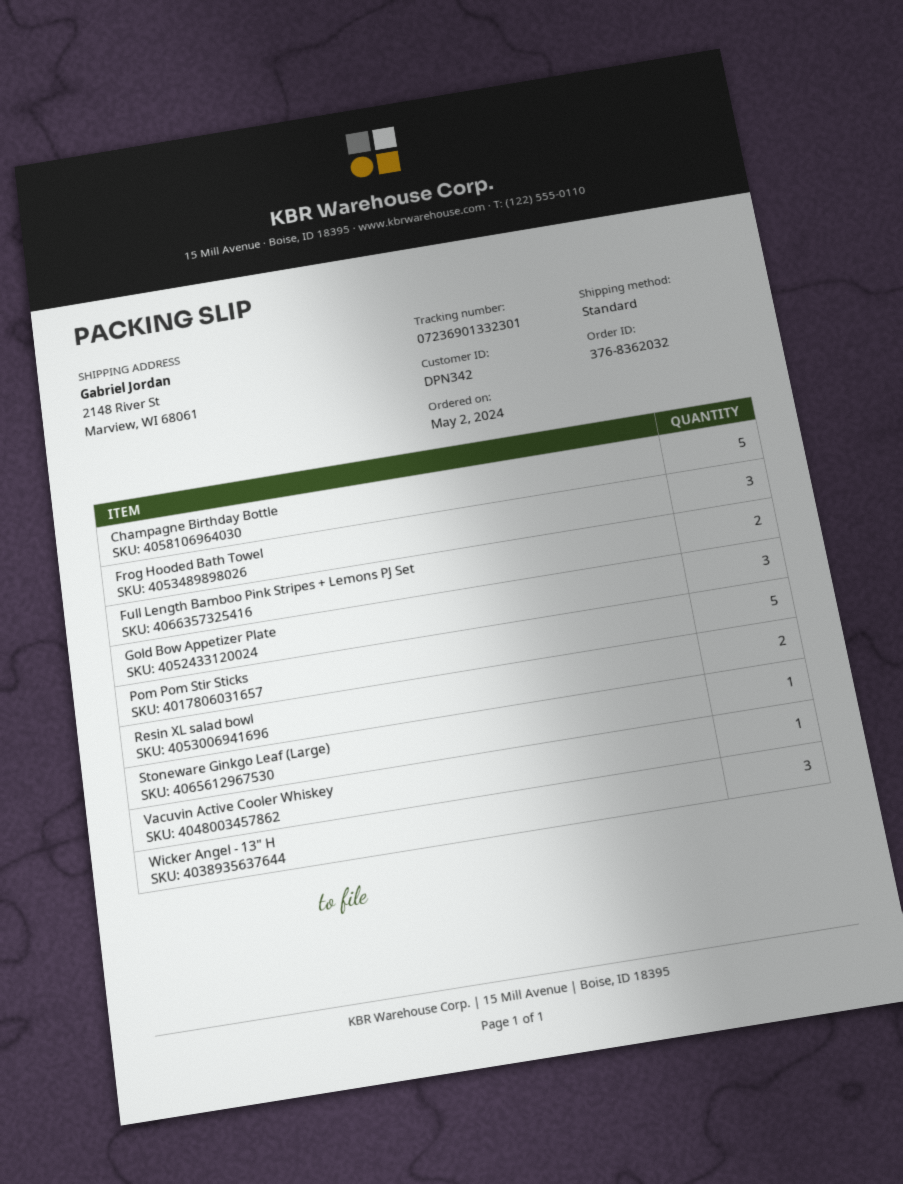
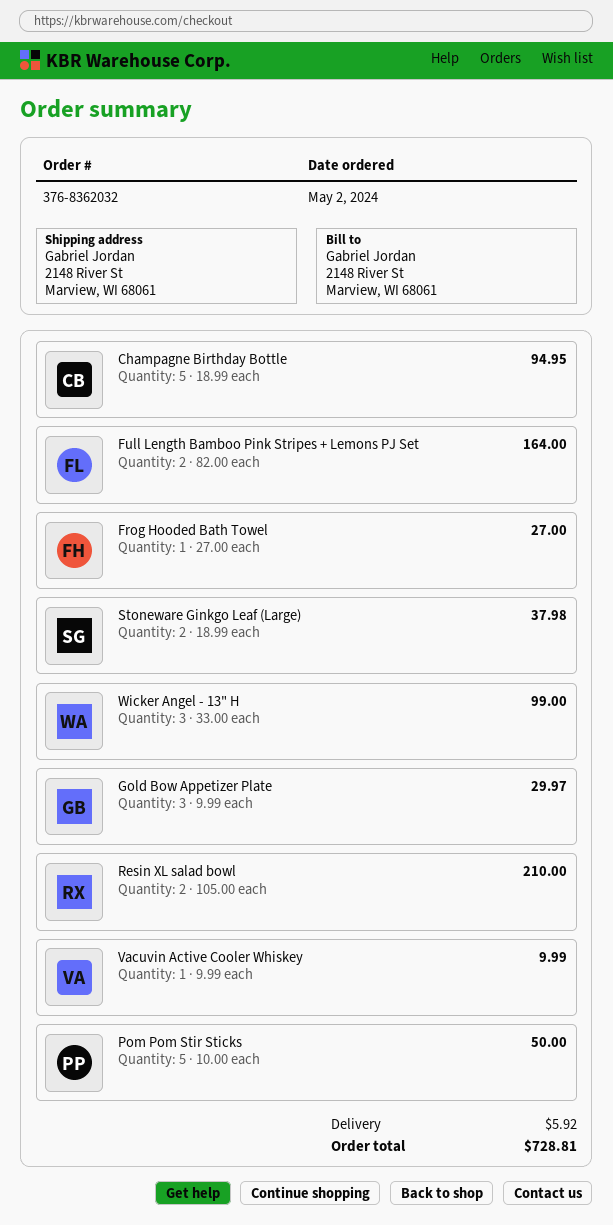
Frog Hooded Bath Towel: 3 -> 1
Stoneware Ginkgo Leaf (Large): 1 -> 2

